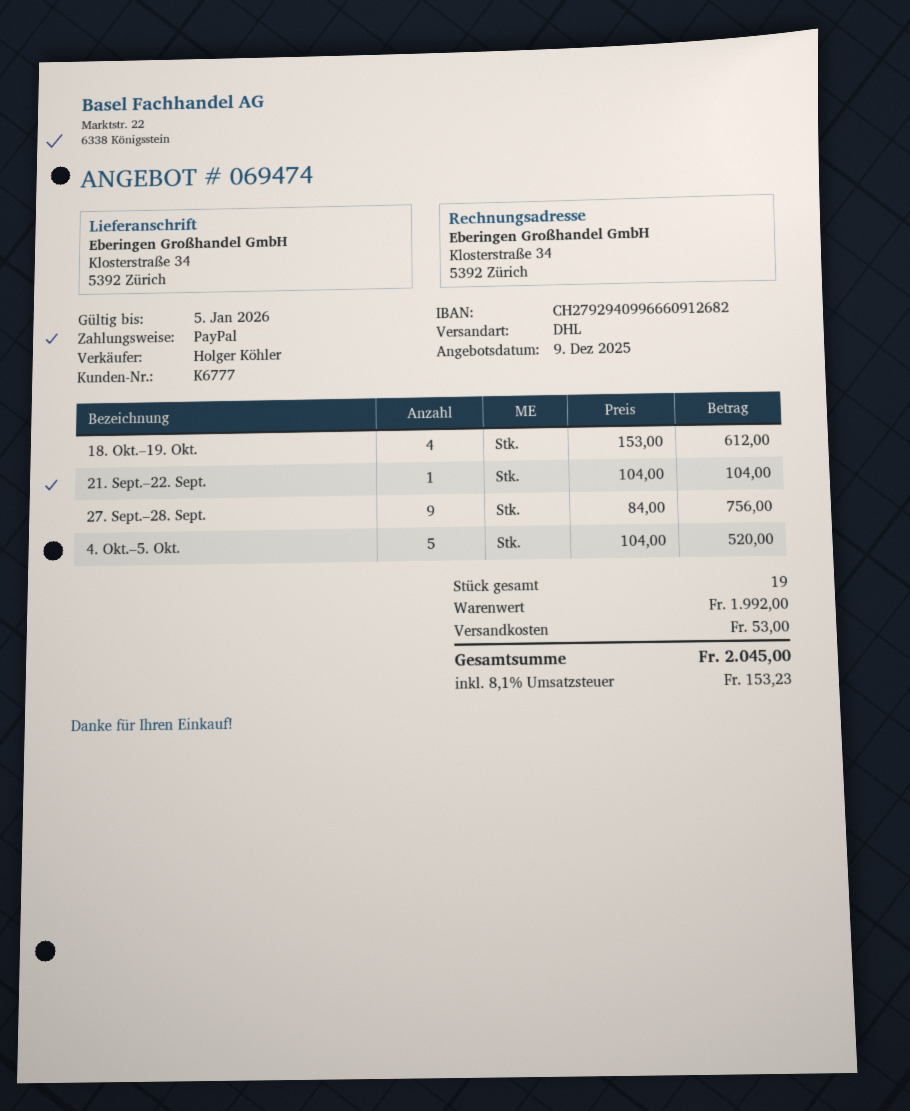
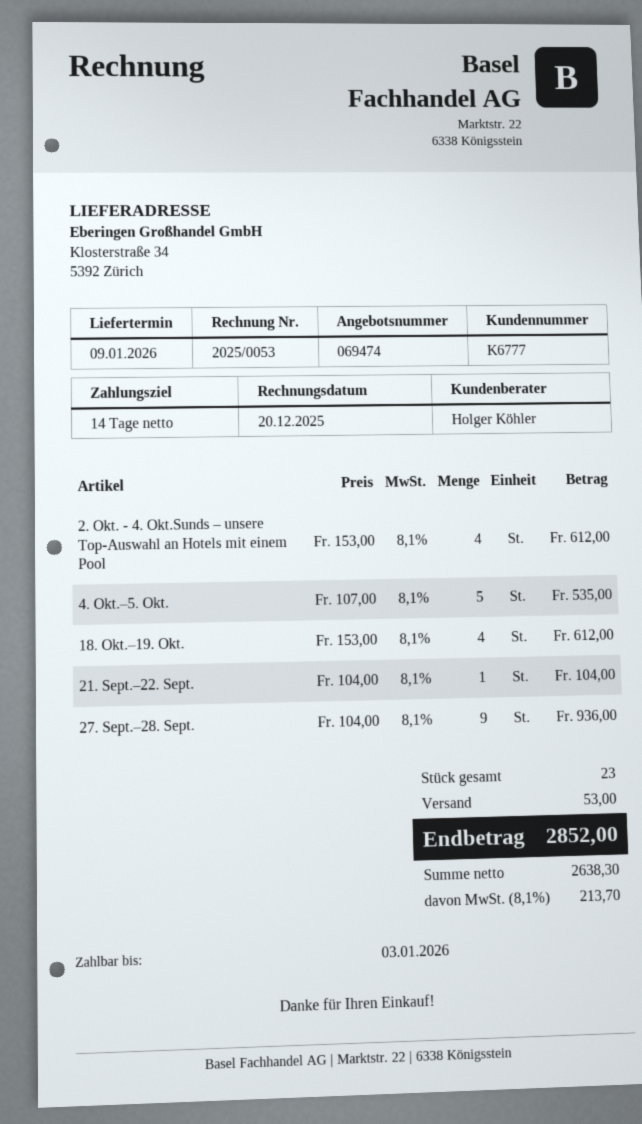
27. Sept.–28. Sept.: 9 x 84.00 = 756.00 -> 9 x 104.00 = 936.00
4. Okt.–5. Okt.: 5 x 104.00 = 520.00 -> 5 x 107.00 = 535.00
2. Okt. - 4. Okt.Sunds – unsere Top-Auswahl an Hotels mit einem Pool: none -> 4 x 153.00 = 612.00
total quantity: 19 -> 23
tax: 8.1% = 153.23 -> 8.1% = 213.70
total: 2045.00 -> 2852.00

